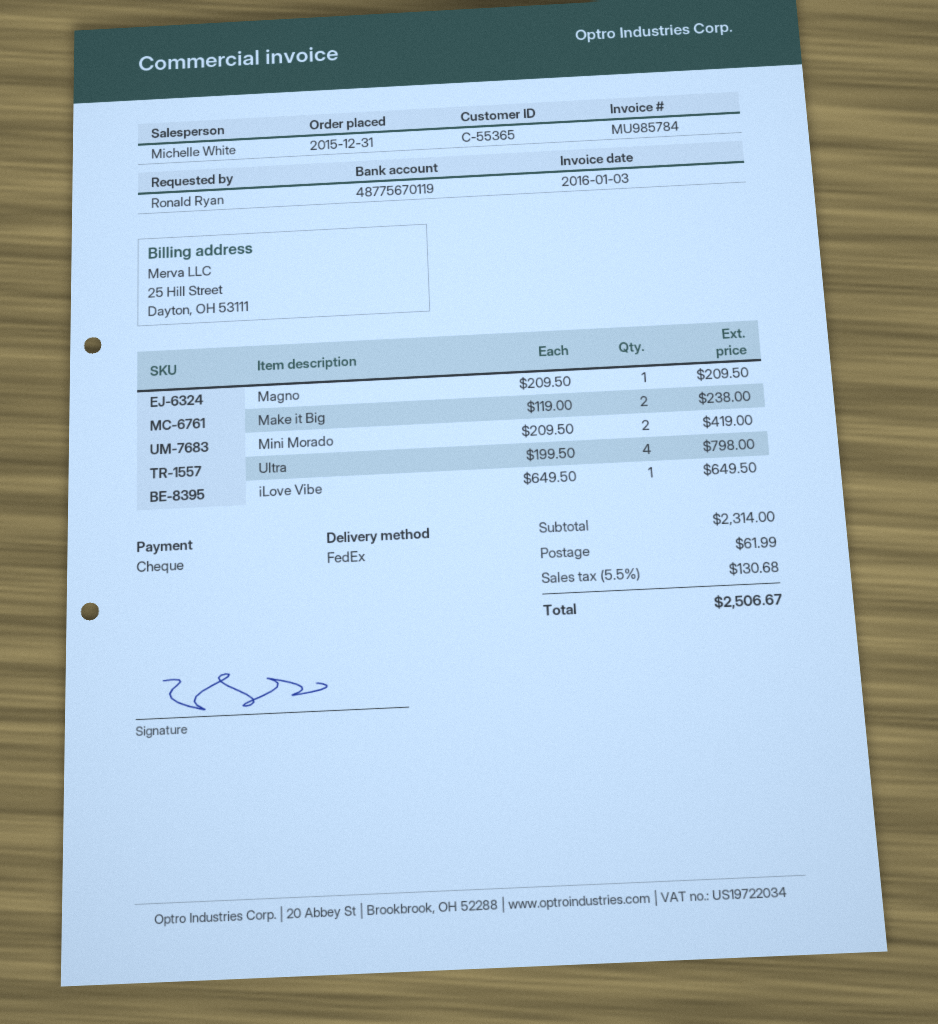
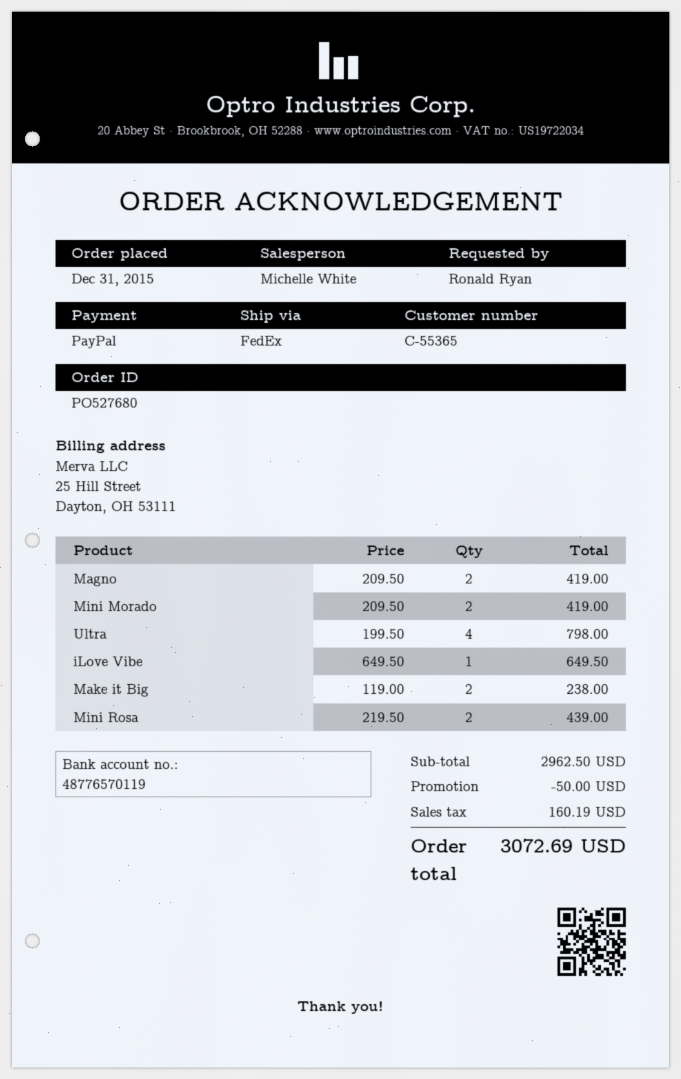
payment method: cheque -> PayPal
bank account: 48775670119 -> 48776570119
Magno: 1 x 209.50 = 209.50 -> 2 x 209.50 = 419.00
Mini Rosa: none -> 2 x 219.50 = 439.00
subtotal: 2314.00 -> 2962.50
discount: none -> 50.00
shipping: 61.99 -> none
tax: 130.68 -> 160.19
total: 2506.67 -> 3072.69

